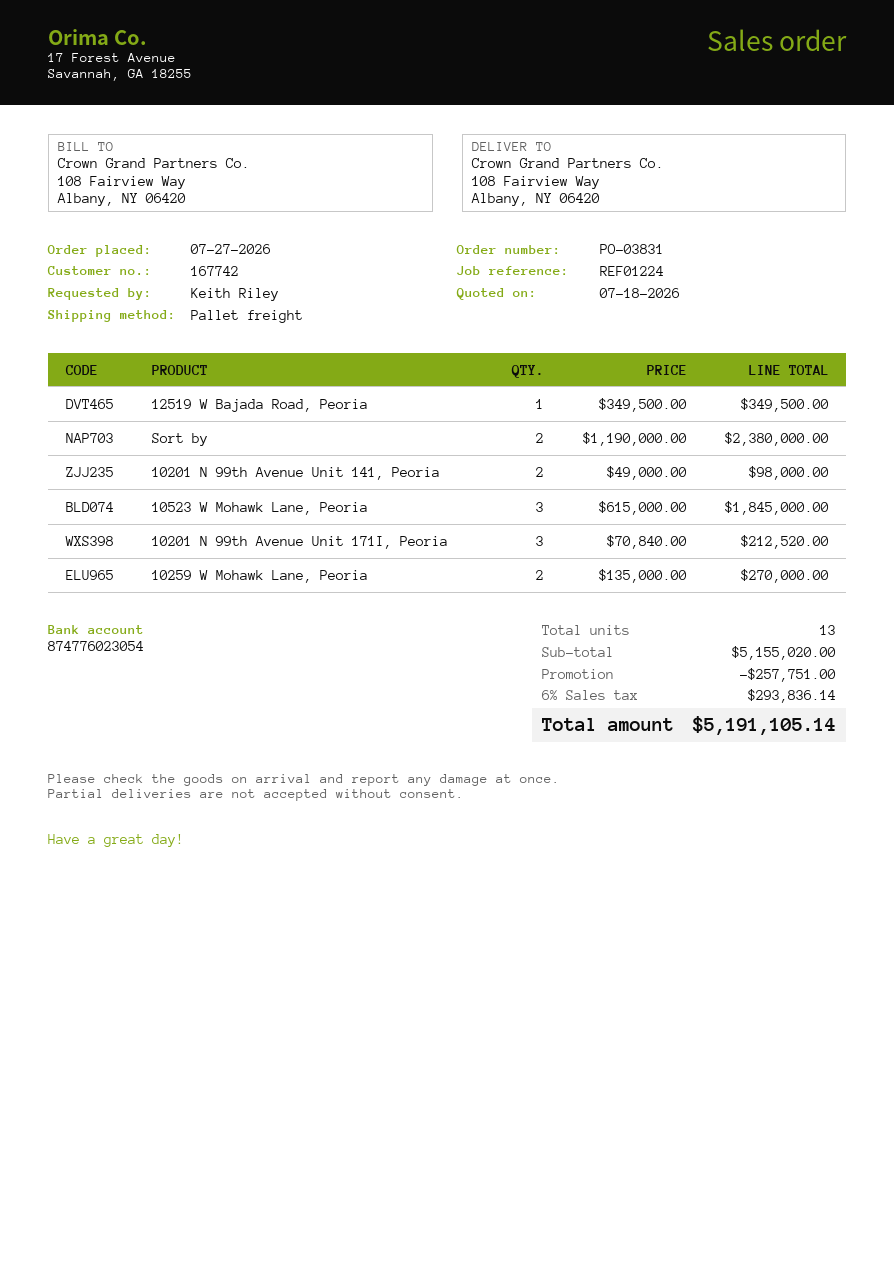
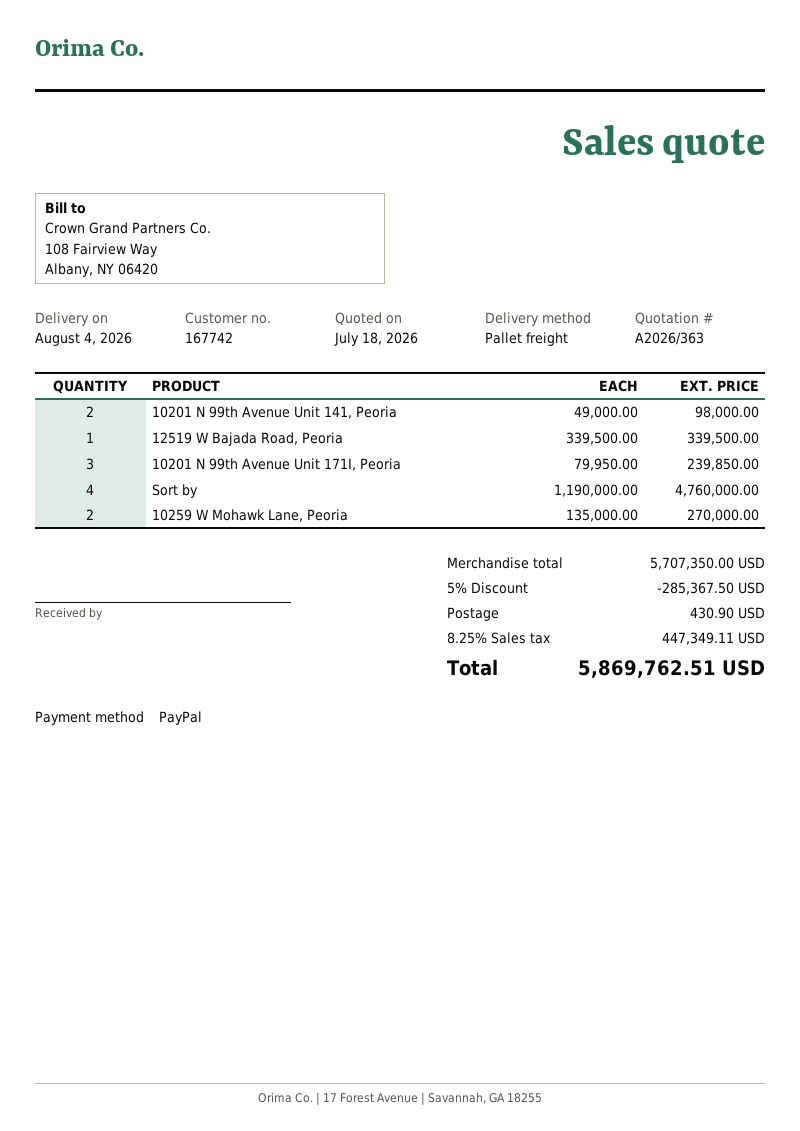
12519 W Bajada Road, Peoria: 1 x 349500.00 = 349500.00 -> 1 x 339500.00 = 339500.00
Sort by: 2 x 1190000.00 = 2380000.00 -> 4 x 1190000.00 = 4760000.00
10523 W Mohawk Lane, Peoria: 3 x 615000.00 = 1845000.00 -> none
10201 N 99th Avenue Unit 171I, Peoria: 3 x 70840.00 = 212520.00 -> 3 x 79950.00 = 239850.00
subtotal: 5155020.00 -> 5707350.00
discount: 257751.00 -> 285367.50
shipping: none -> 430.90
tax: 6% = 293836.14 -> 8.25% = 447349.11
total: 5191105.14 -> 5869762.51

